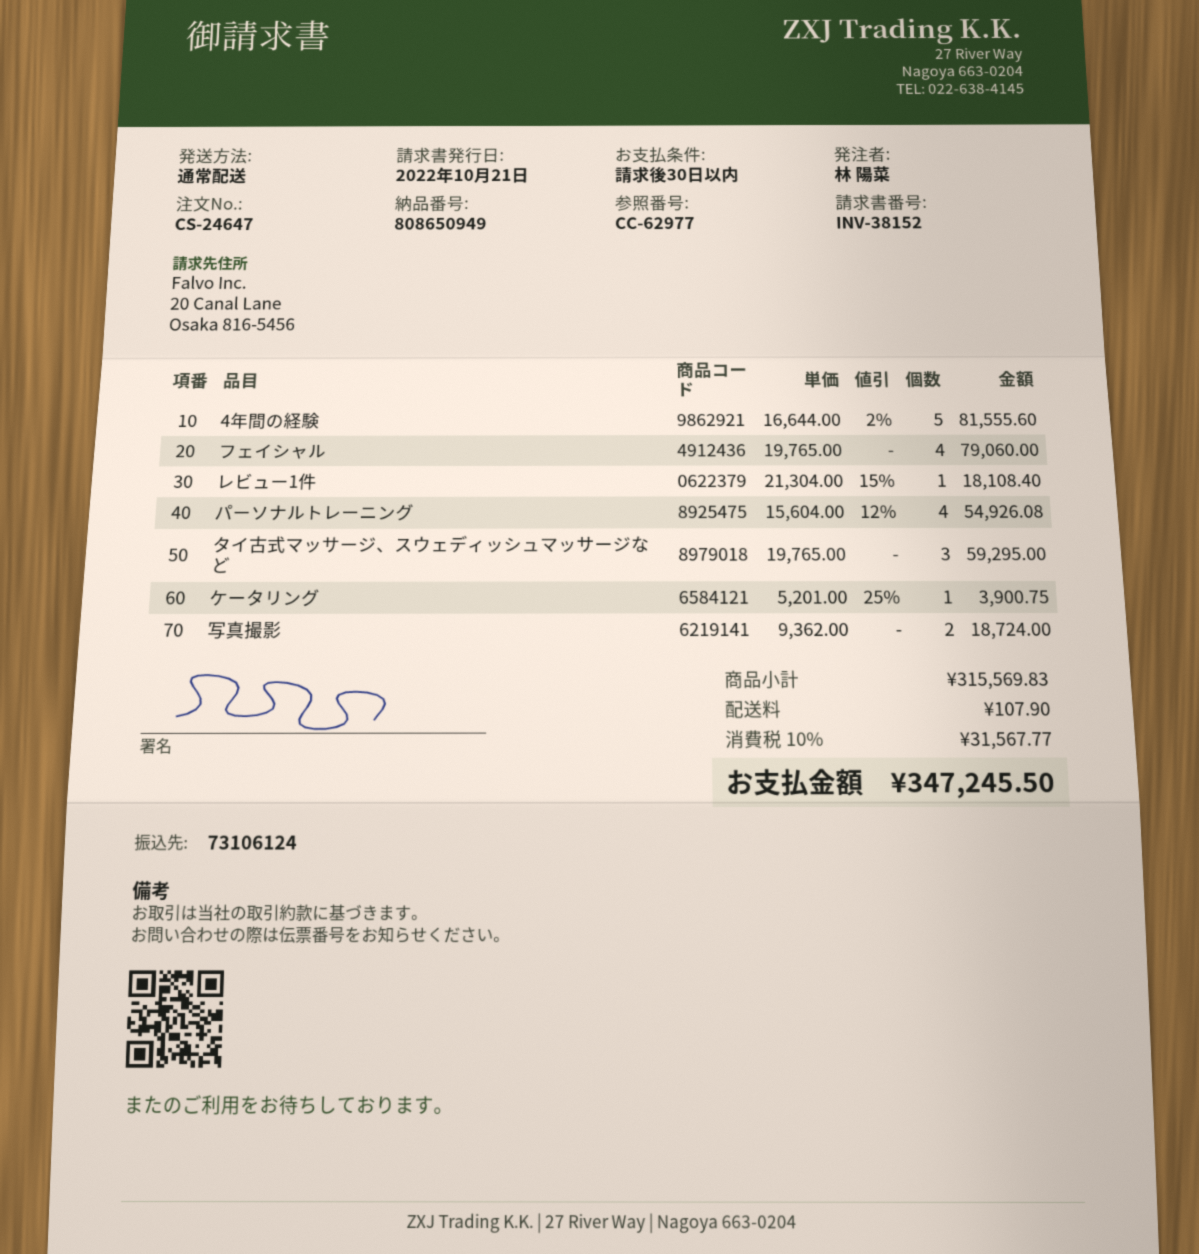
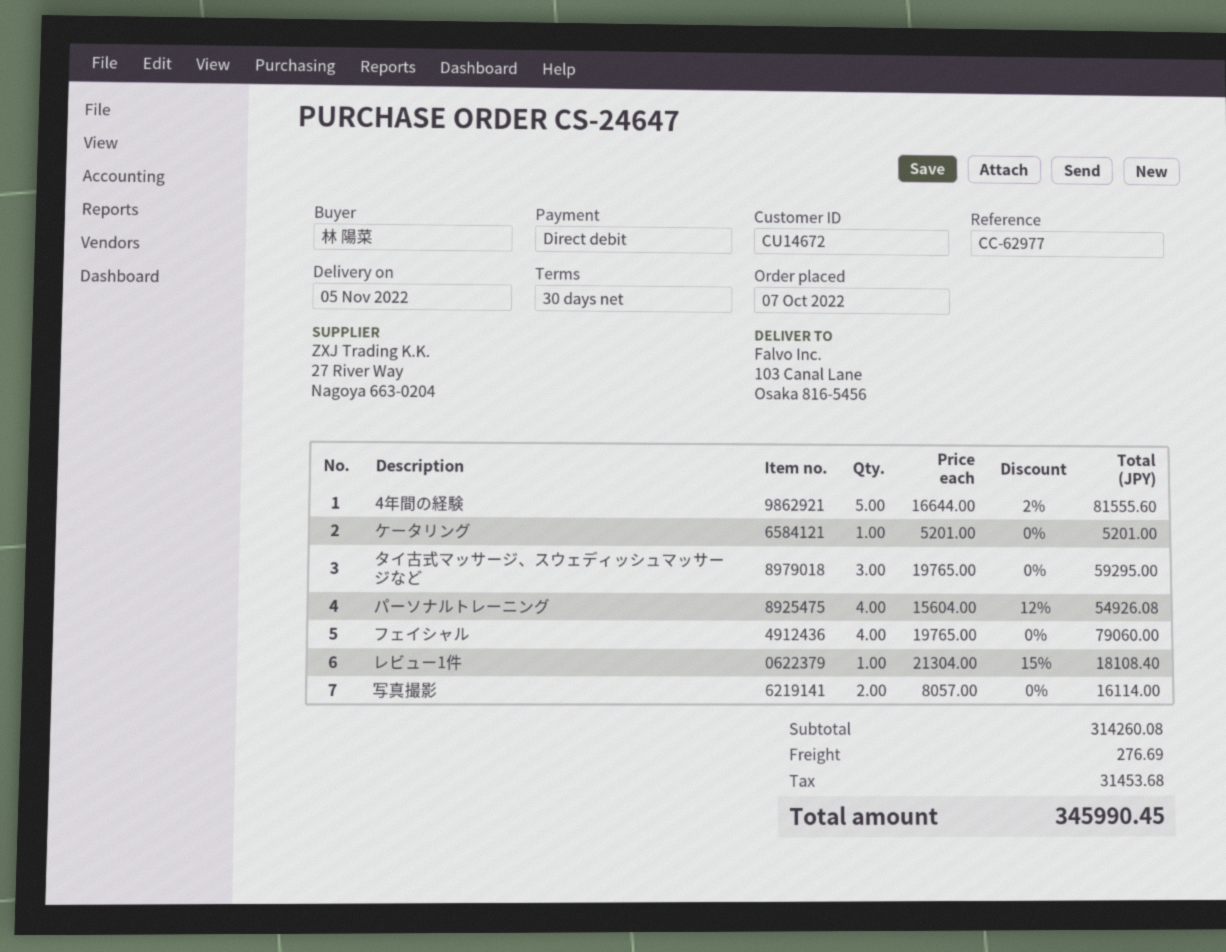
ケータリング: 1 x 5201.00 - 25% = 3900.75 -> 1 x 5201.00 = 5201.00
写真撮影: 2 x 9362.00 = 18724.00 -> 2 x 8057.00 = 16114.00
subtotal: 315569.83 -> 314260.08
shipping: 107.90 -> 276.69
tax: 31567.77 -> 31453.68
total: 347245.50 -> 345990.45

